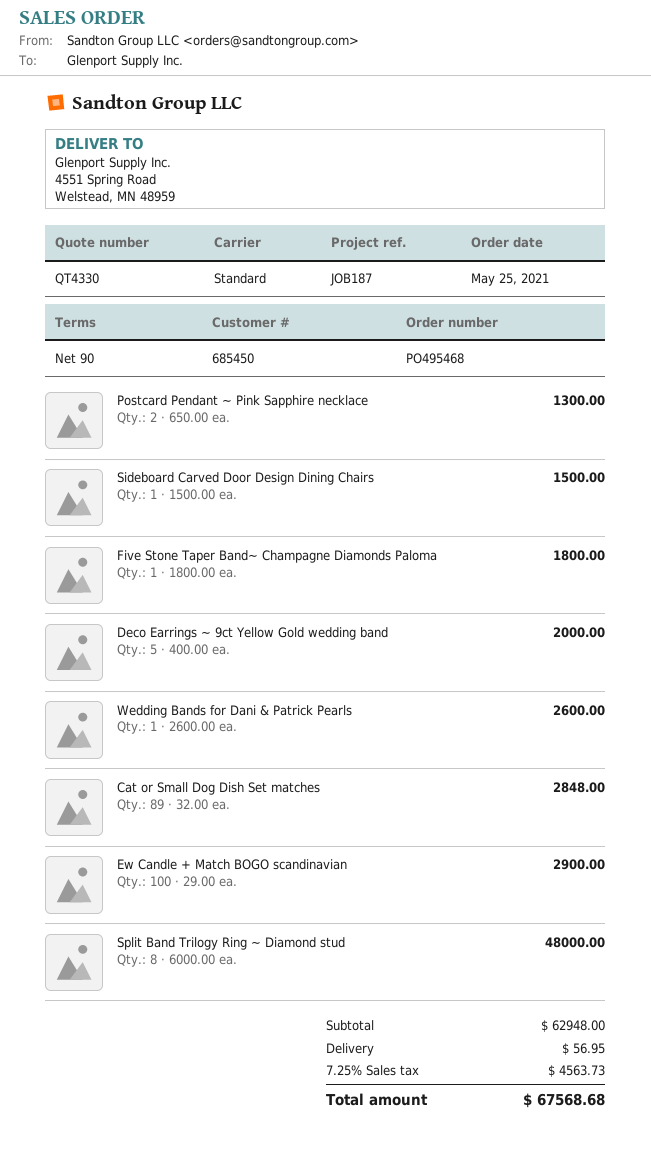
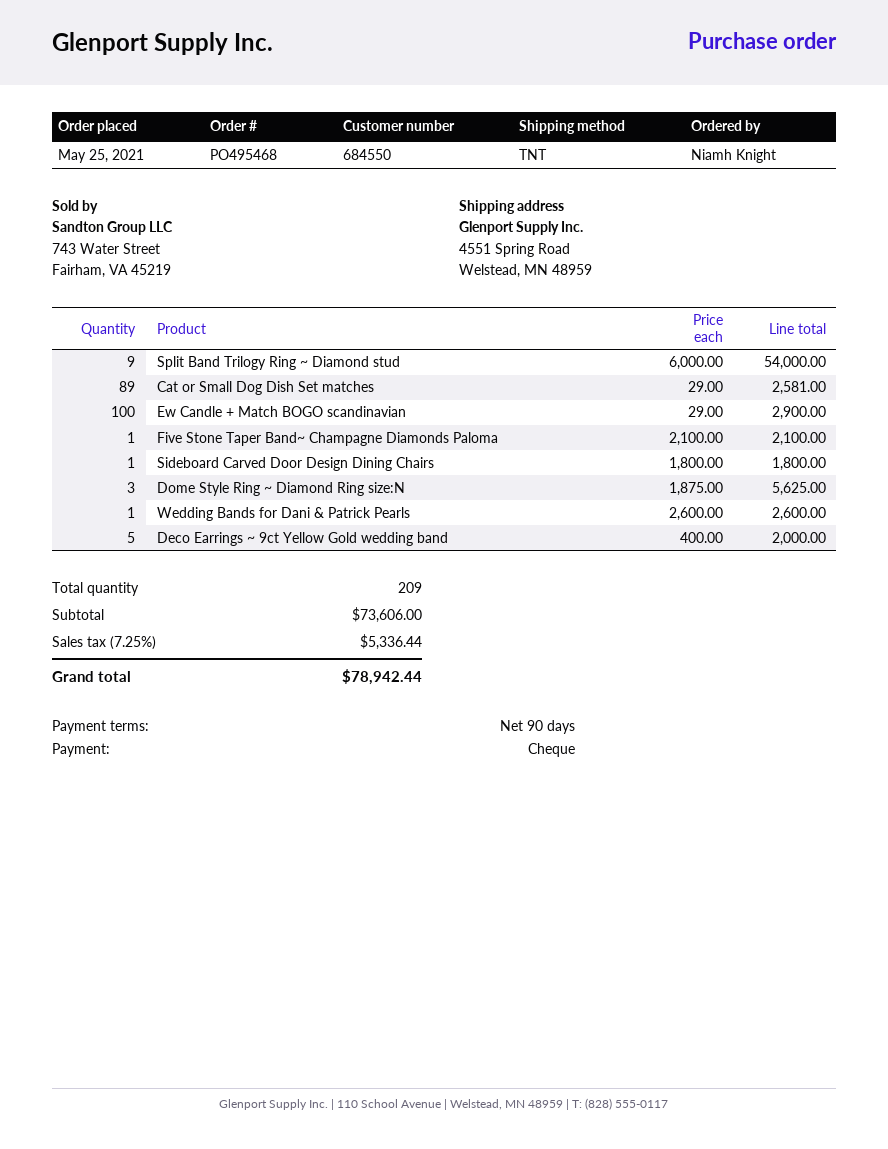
customer number: 685450 -> 684550
shipping method: standard -> TNT
Postcard Pendant ~ Pink Sapphire necklace: 2 x 650.00 = 1300.00 -> none
Sideboard Carved Door Design Dining Chairs: 1 x 1500.00 = 1500.00 -> 1 x 1800.00 = 1800.00
Five Stone Taper Band~ Champagne Diamonds Paloma: 1 x 1800.00 = 1800.00 -> 1 x 2100.00 = 2100.00
Cat or Small Dog Dish Set matches: 89 x 32.00 = 2848.00 -> 89 x 29.00 = 2581.00
Split Band Trilogy Ring ~ Diamond stud: 8 x 6000.00 = 48000.00 -> 9 x 6000.00 = 54000.00
Dome Style Ring ~ Diamond Ring size:N: none -> 3 x 1875.00 = 5625.00
subtotal: 62948.00 -> 73606.00
shipping: 56.95 -> none
tax: 7.25% = 4563.73 -> 7.25% = 5336.44
total: 67568.68 -> 78942.44

